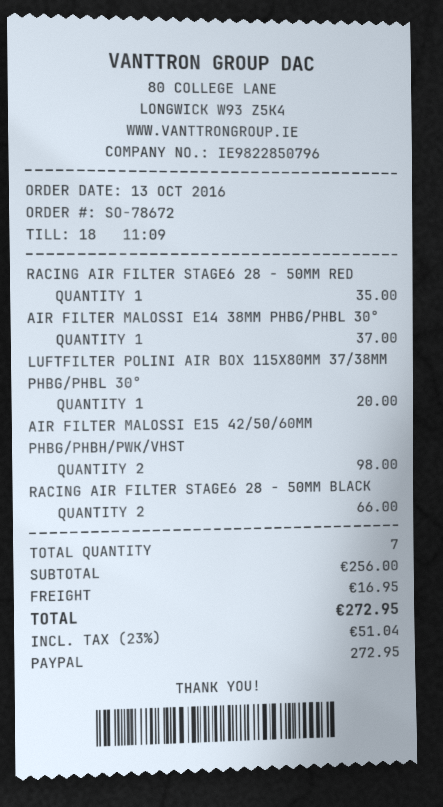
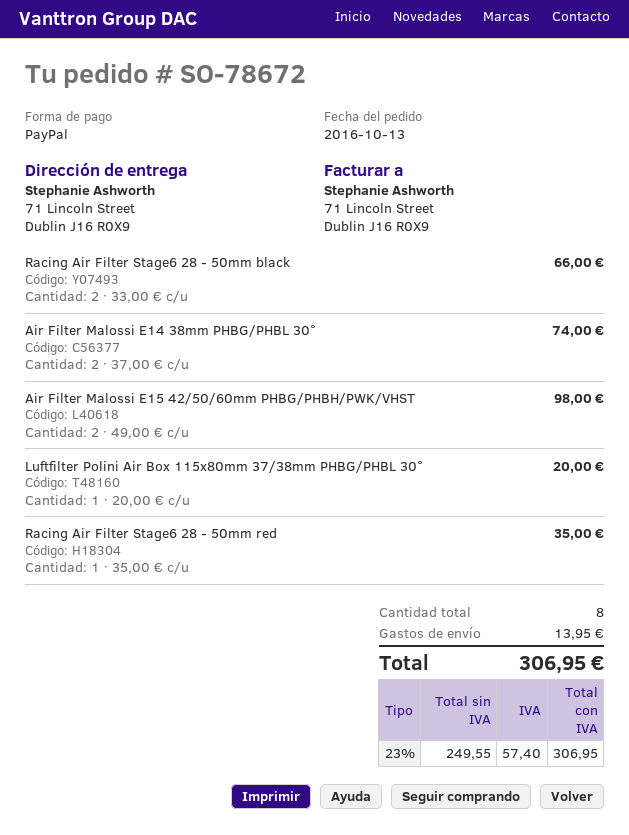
AIR FILTER MALOSSI E14 38MM PHBG/PHBL 30°: 1 for 37.00 -> 2 for 74.00
total quantity: 7 -> 8
shipping: 16.95 -> 13.95
tax: 23% = 51.04 -> 23% = 57.40
total: 272.95 -> 306.95

